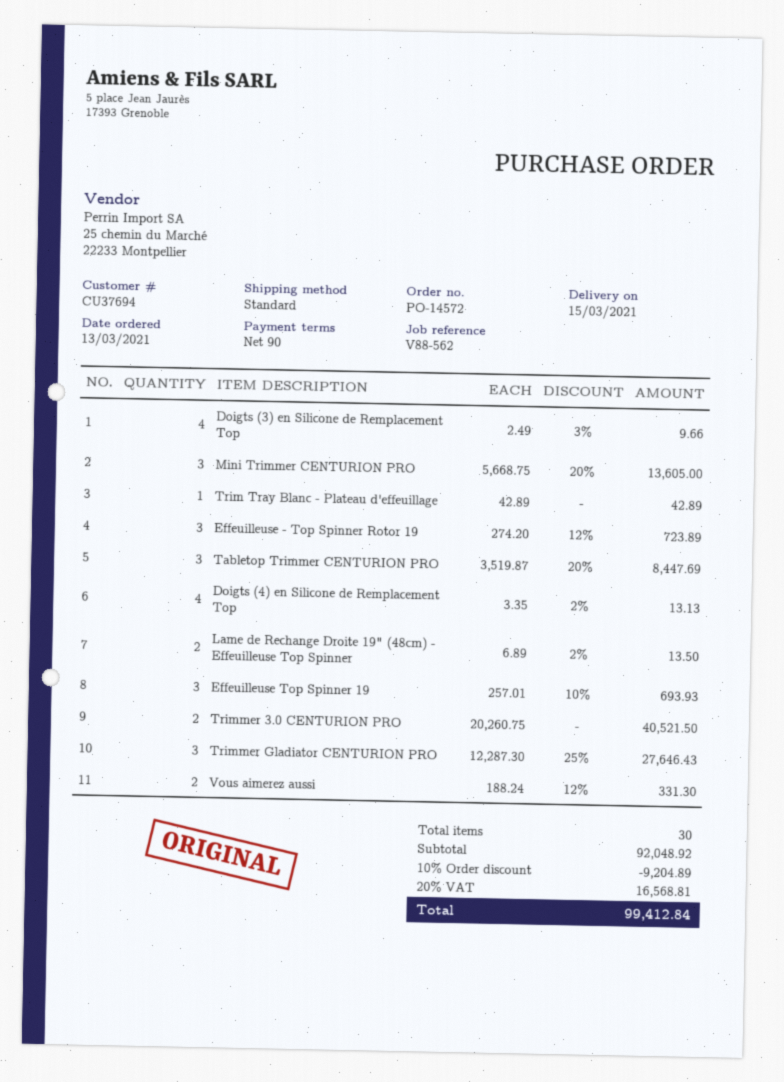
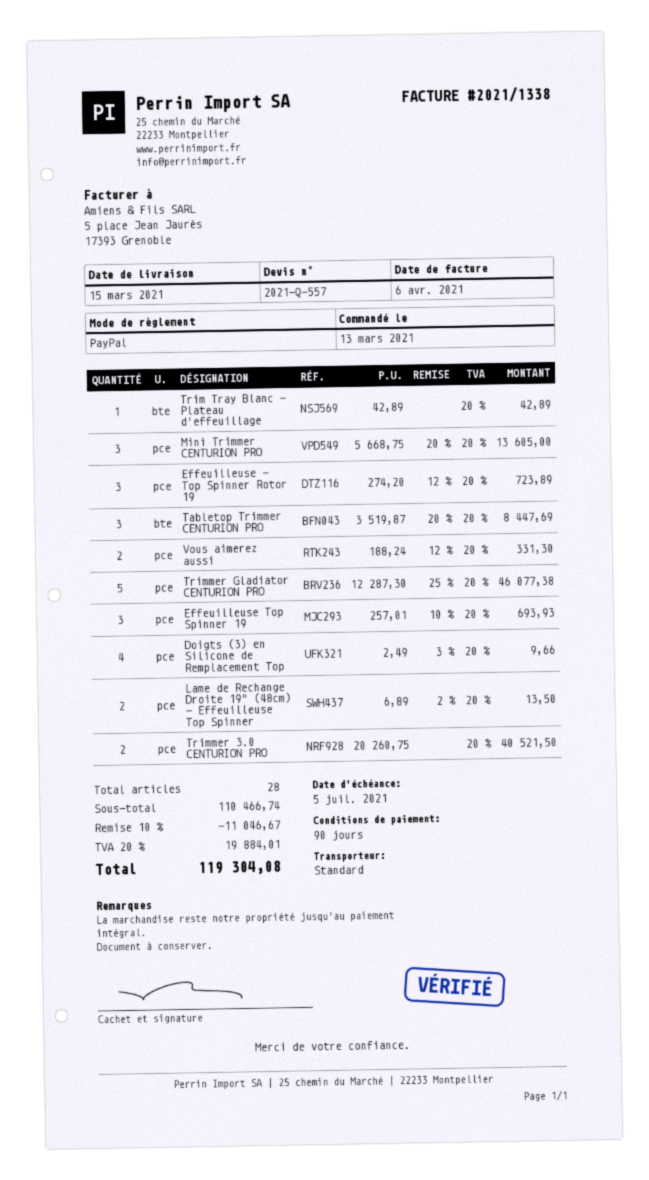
Doigts (4) en Silicone de Remplacement Top: 4 x 3.35 - 2% = 13.13 -> none
Trimmer Gladiator CENTURION PRO: 3 x 12287.30 - 25% = 27646.43 -> 5 x 12287.30 - 25% = 46077.38
total quantity: 30 -> 28
subtotal: 92048.92 -> 110466.74
discount: 10% = 9204.89 -> 10% = 11046.67
tax: 20% = 16568.81 -> 20% = 19884.01
total: 99412.84 -> 119304.08

